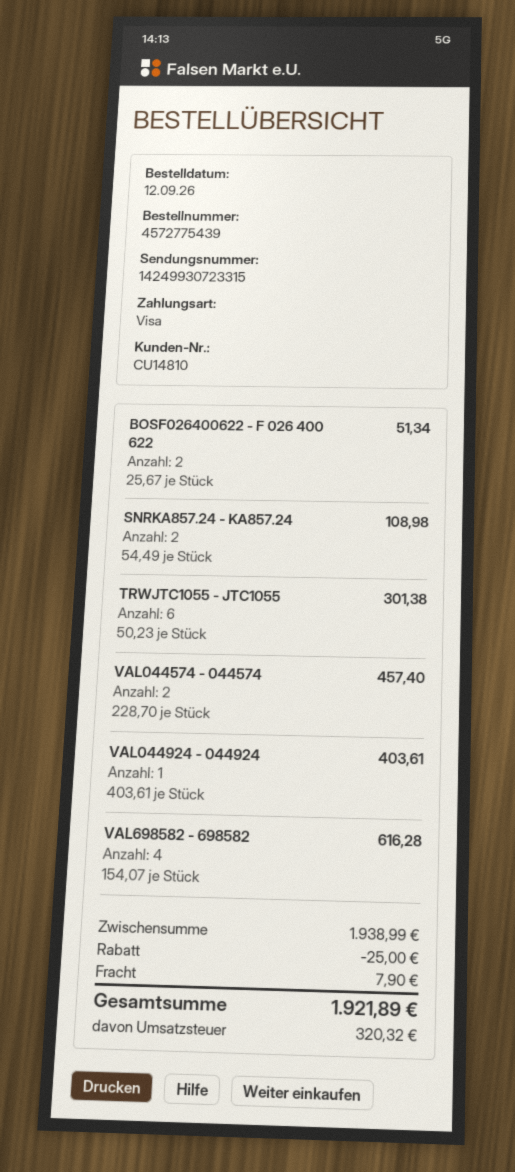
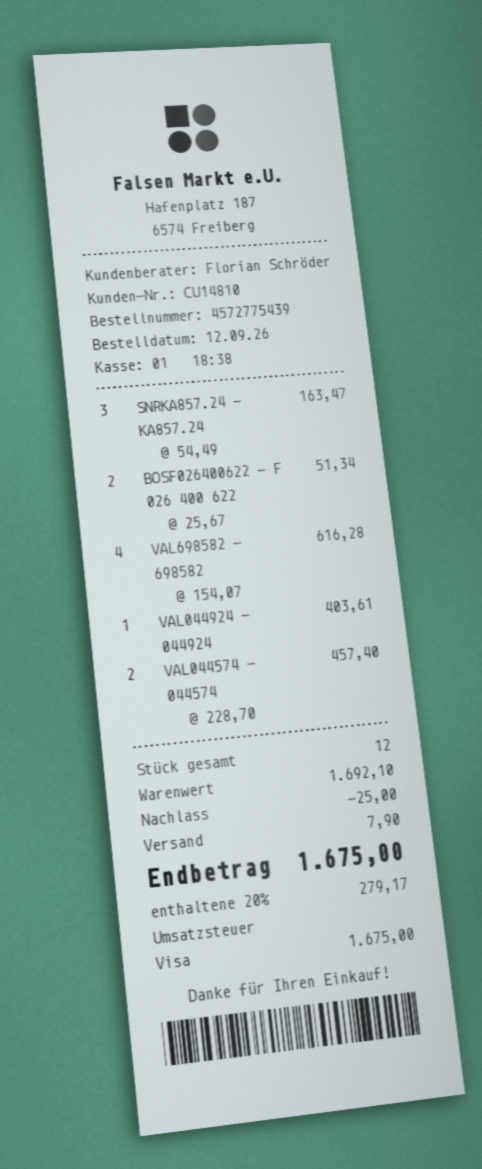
SNRKA857.24 - KA857.24: 2 x 54.49 = 108.98 -> 3 x 54.49 = 163.47
TRWJTC1055 - JTC1055: 6 x 50.23 = 301.38 -> none
subtotal: 1938.99 -> 1692.10
tax: 320.32 -> 279.17
total: 1921.89 -> 1675.00

